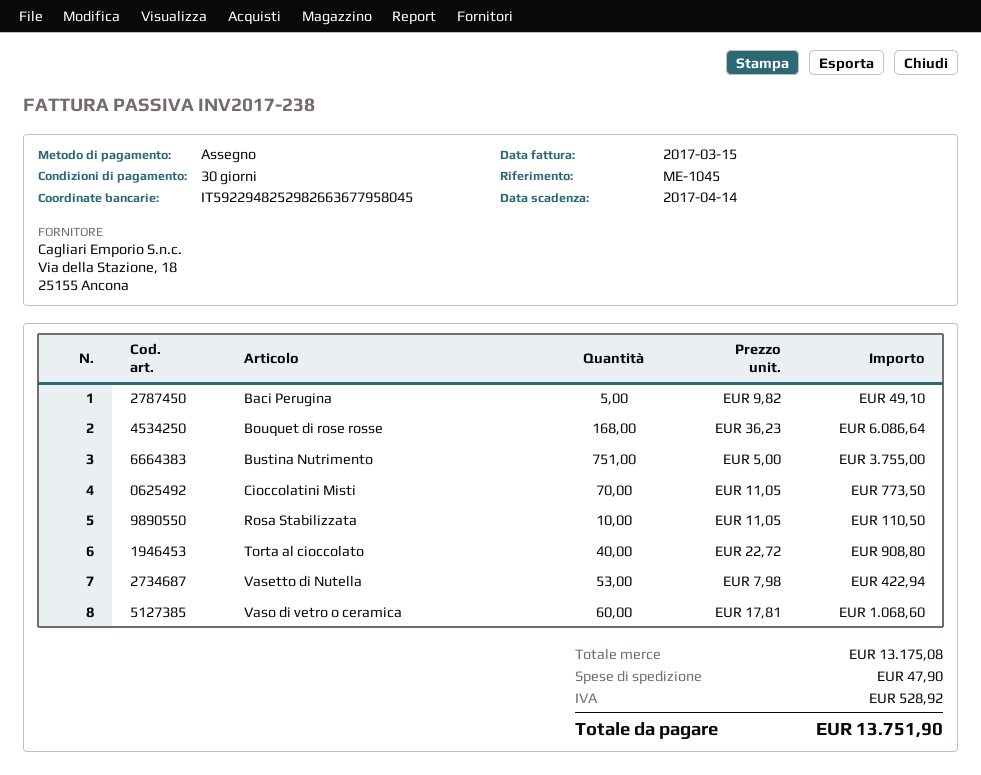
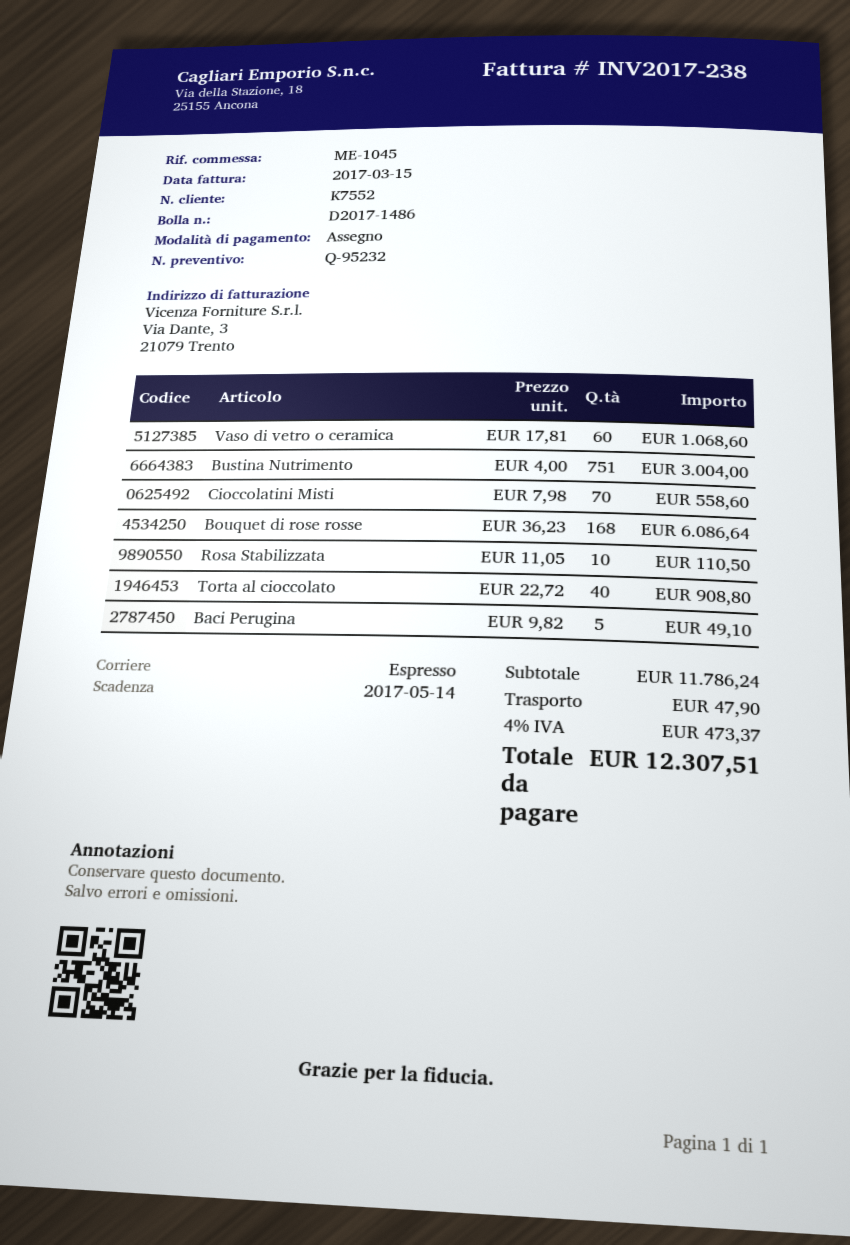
due date: 2017-04-14 -> 2017-05-14
Bustina Nutrimento: 751 x 5.00 = 3755.00 -> 751 x 4.00 = 3004.00
Cioccolatini Misti: 70 x 11.05 = 773.50 -> 70 x 7.98 = 558.60
Vasetto di Nutella: 53 x 7.98 = 422.94 -> none
subtotal: 13175.08 -> 11786.24
tax: 528.92 -> 473.37
total: 13751.90 -> 12307.51

